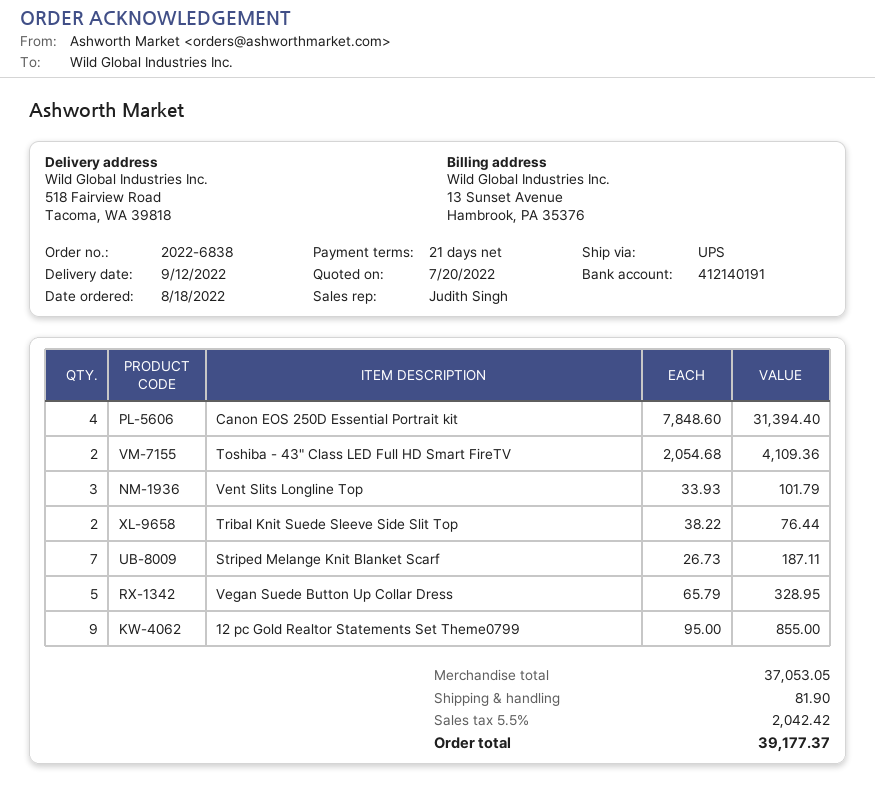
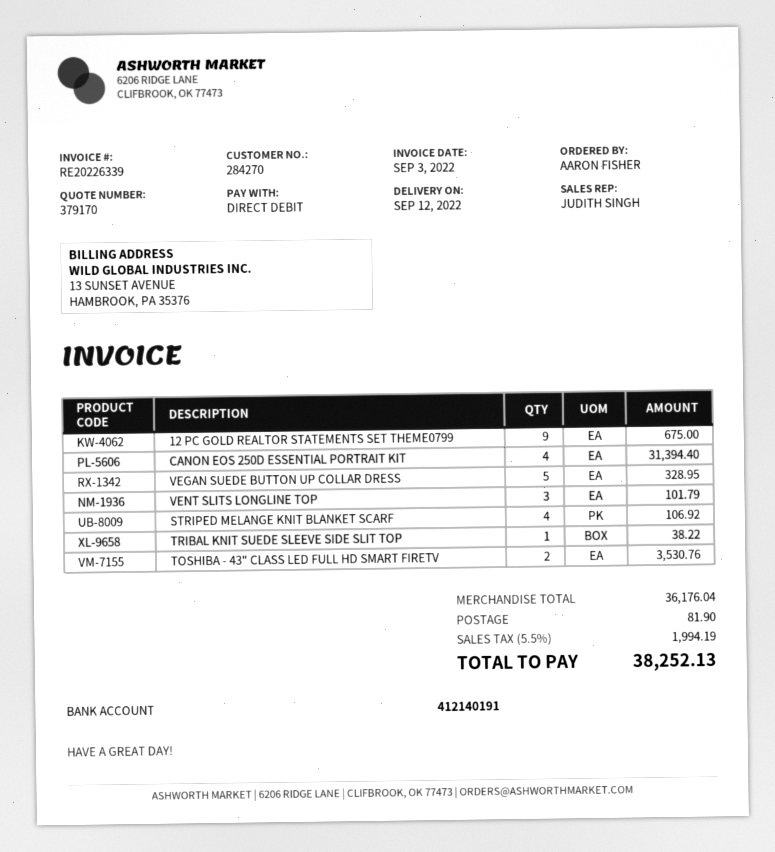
Toshiba - 43" Class LED Full HD Smart FireTV: 2 for 4109.36 -> 2 for 3530.76
Tribal Knit Suede Sleeve Side Slit Top: 2 for 76.44 -> 1 for 38.22
Striped Melange Knit Blanket Scarf: 7 for 187.11 -> 4 for 106.92
12 pc Gold Realtor Statements Set Theme0799: 9 for 855.00 -> 9 for 675.00
subtotal: 37053.05 -> 36176.04
tax: 5.5% = 2042.42 -> 5.5% = 1994.19
total: 39177.37 -> 38252.13

